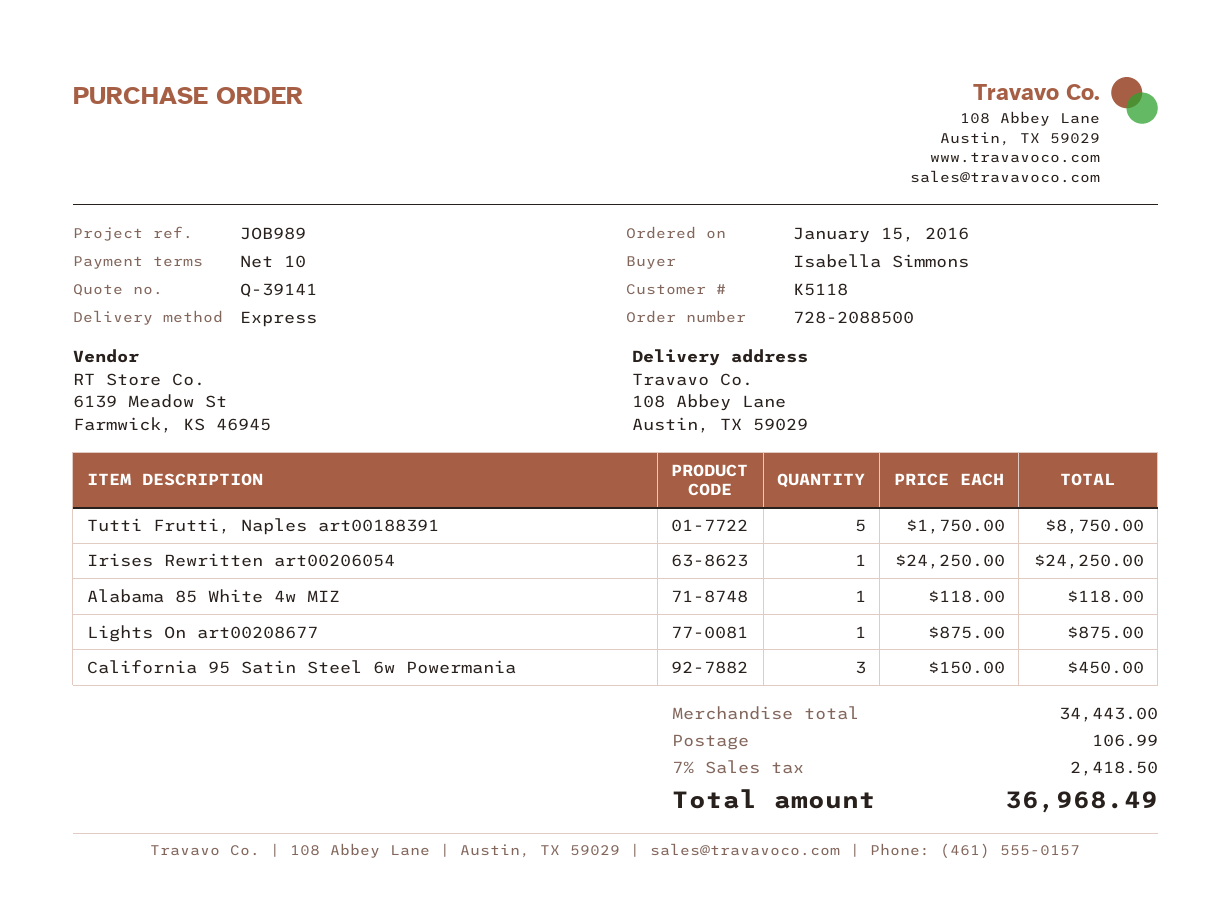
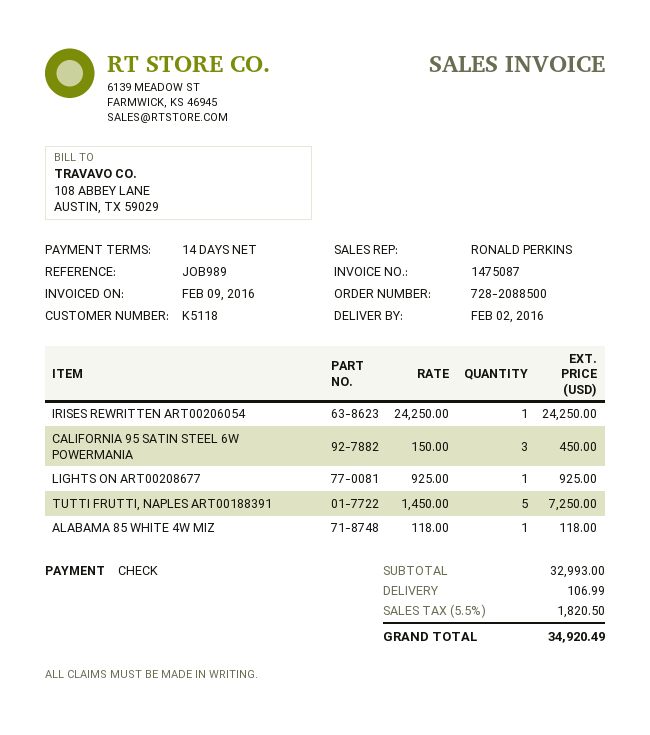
payment terms: 10 days -> 14 days
Tutti Frutti, Naples art00188391: 5 x 1750.00 = 8750.00 -> 5 x 1450.00 = 7250.00
Lights On art00208677: 1 x 875.00 = 875.00 -> 1 x 925.00 = 925.00
subtotal: 34443.00 -> 32993.00
tax: 7% = 2418.50 -> 5.5% = 1820.50
total: 36968.49 -> 34920.49

